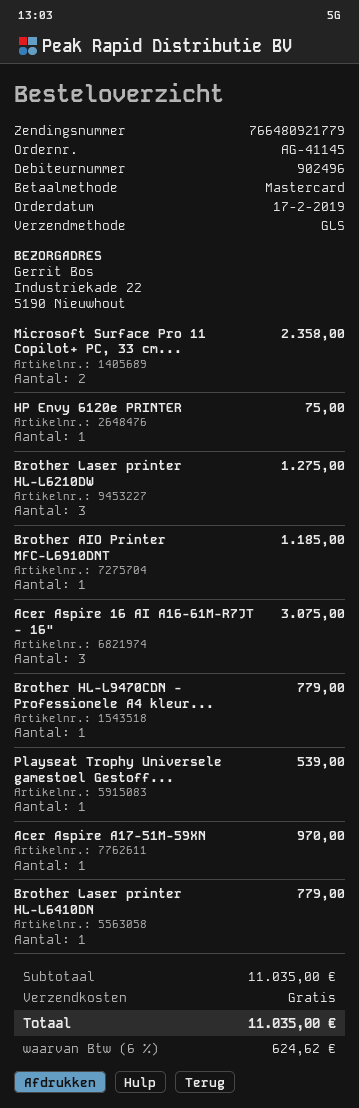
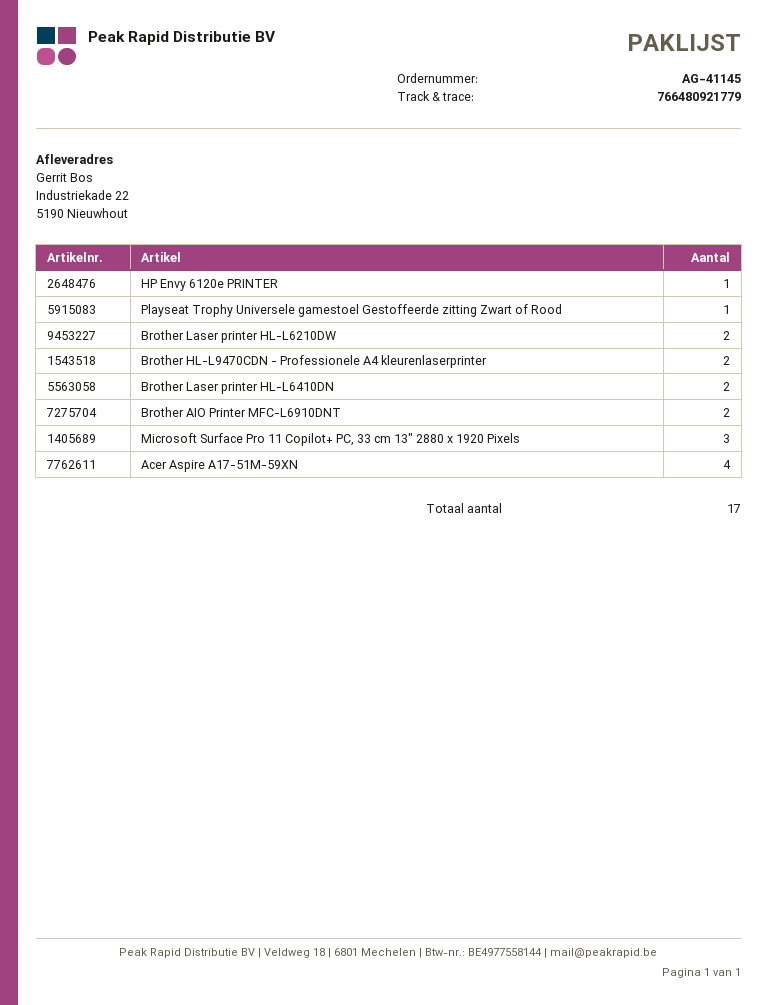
Microsoft Surface Pro 11 Copilot+ PC, 33 cm...: 2 -> 3
Brother Laser printer HL-L6210DW: 3 -> 2
Brother AIO Printer MFC-L6910DNT: 1 -> 2
Acer Aspire 16 AI A16-61M-R7JT - 16": 3 -> none
Brother HL-L9470CDN - Professionele A4 kleur...: 1 -> 2
Acer Aspire A17-51M-59XN: 1 -> 4
Brother Laser printer HL-L6410DN: 1 -> 2

